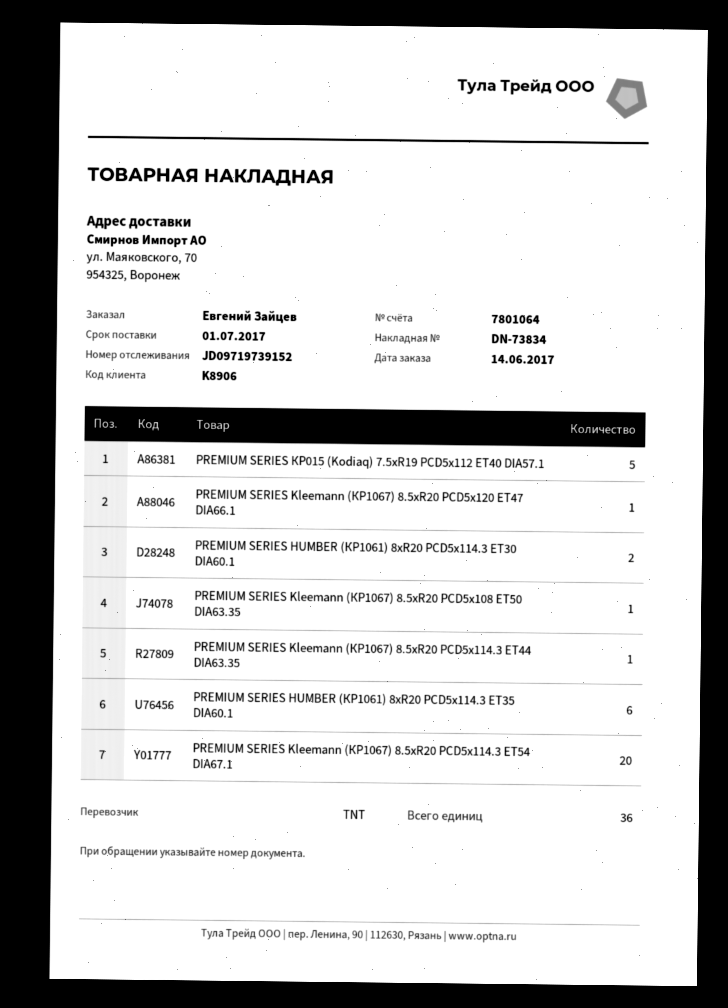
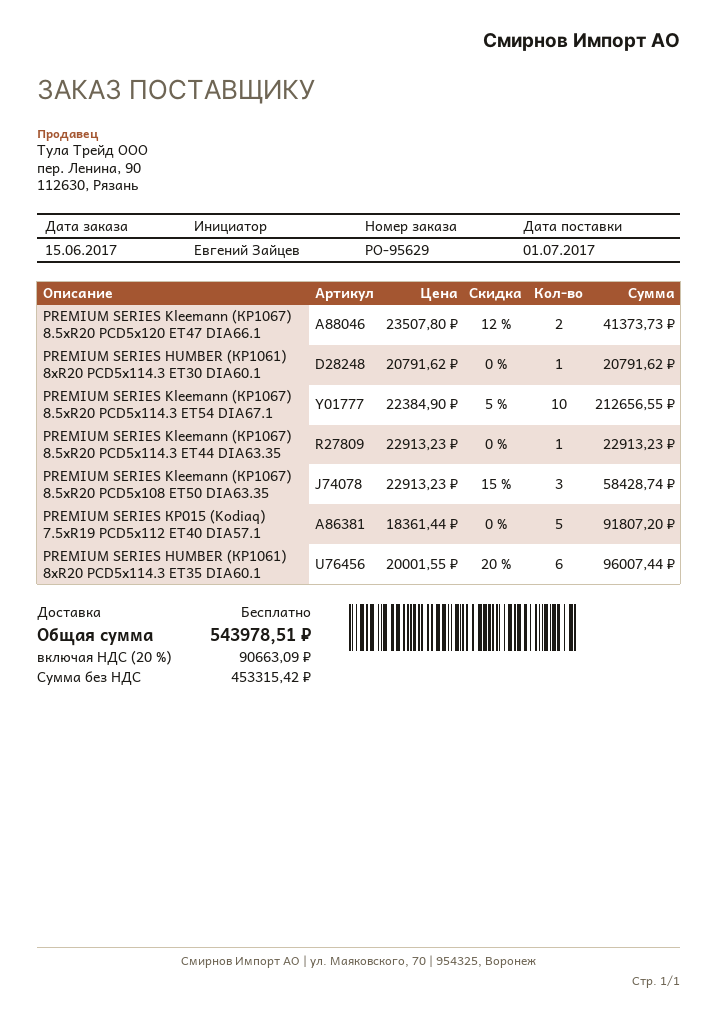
order date: 2017-06-14 -> 2017-06-15
PREMIUM SERIES Kleemann (КР1067) 8.5xR20 PCD5x120 ET47 DIA66.1: 1 -> 2
PREMIUM SERIES HUMBER (КР1061) 8xR20 PCD5x114.3 ET30 DIA60.1: 2 -> 1
PREMIUM SERIES Kleemann (КР1067) 8.5xR20 PCD5x108 ET50 DIA63.35: 1 -> 3
PREMIUM SERIES Kleemann (КР1067) 8.5xR20 PCD5x114.3 ET54 DIA67.1: 20 -> 10

